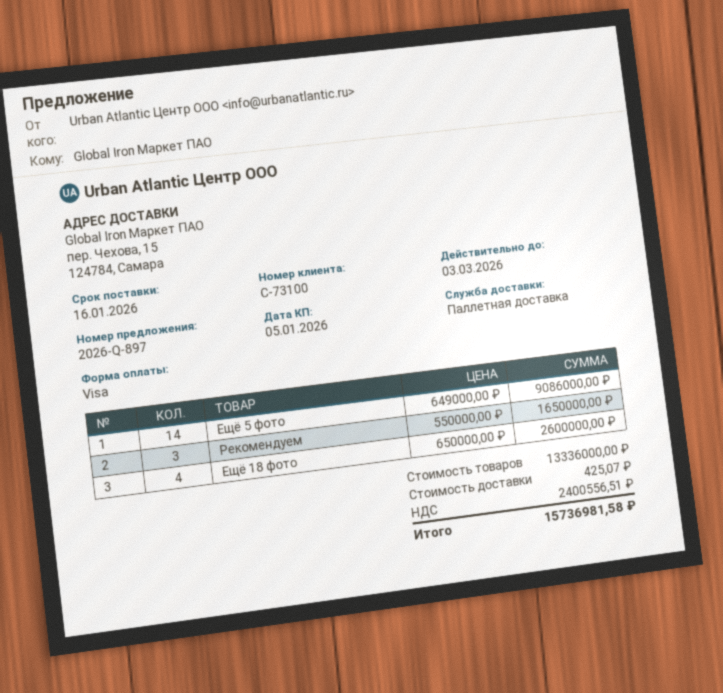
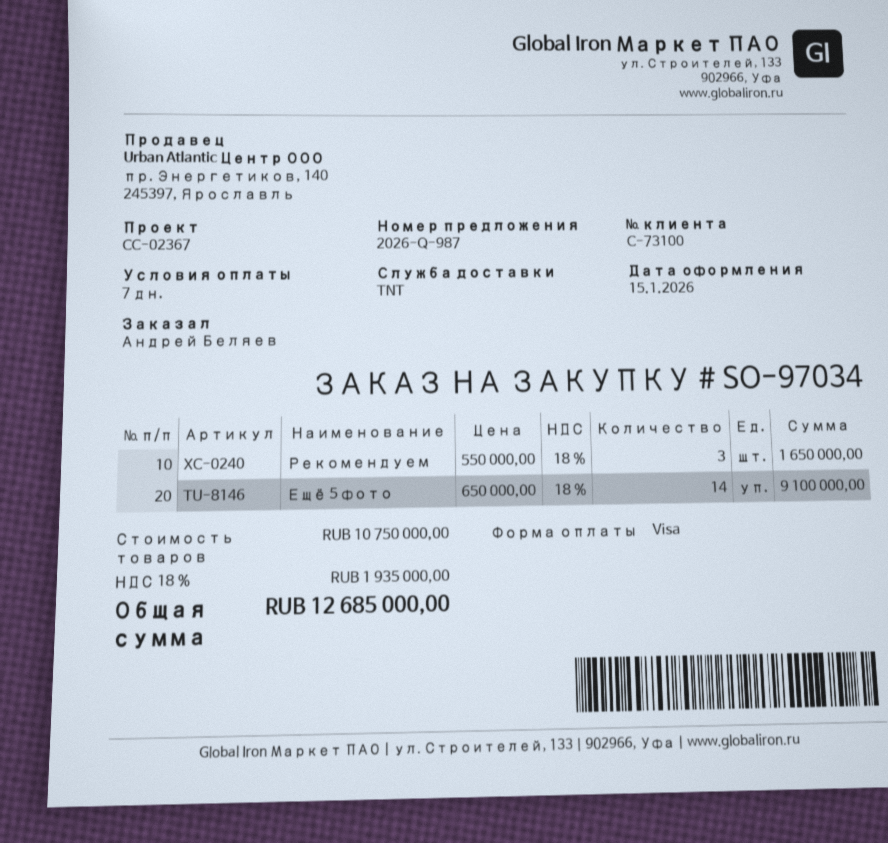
quote number: 2026-Q-897 -> 2026-Q-987
shipping method: pallet freight -> TNT
Ещё 5 фото: 14 x 649000.00 = 9086000.00 -> 14 x 650000.00 = 9100000.00
Ещё 18 фото: 4 x 650000.00 = 2600000.00 -> none
subtotal: 13336000.00 -> 10750000.00
shipping: 425.07 -> none
tax: 2400556.51 -> 1935000.00
total: 15736981.58 -> 12685000.00

